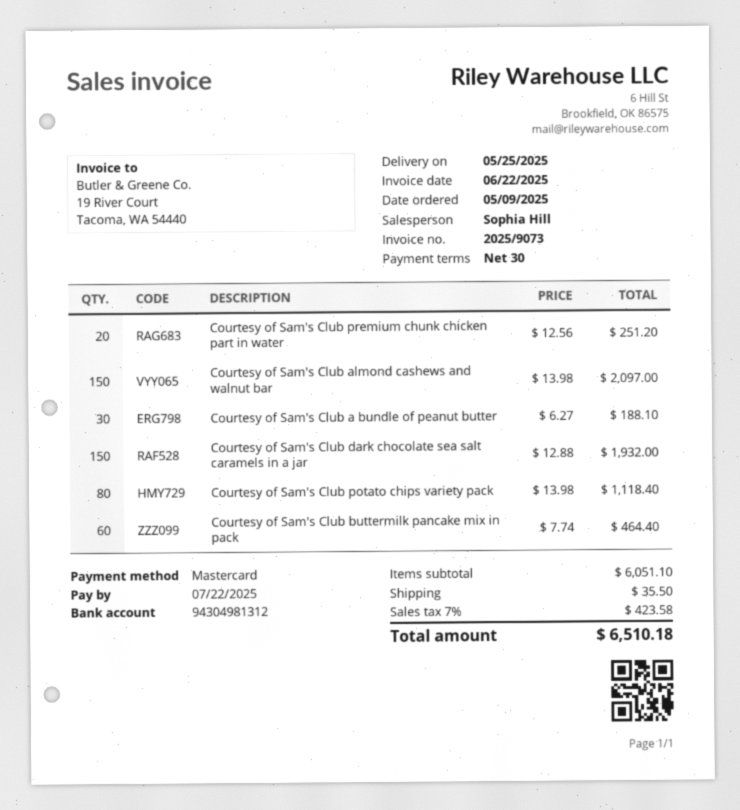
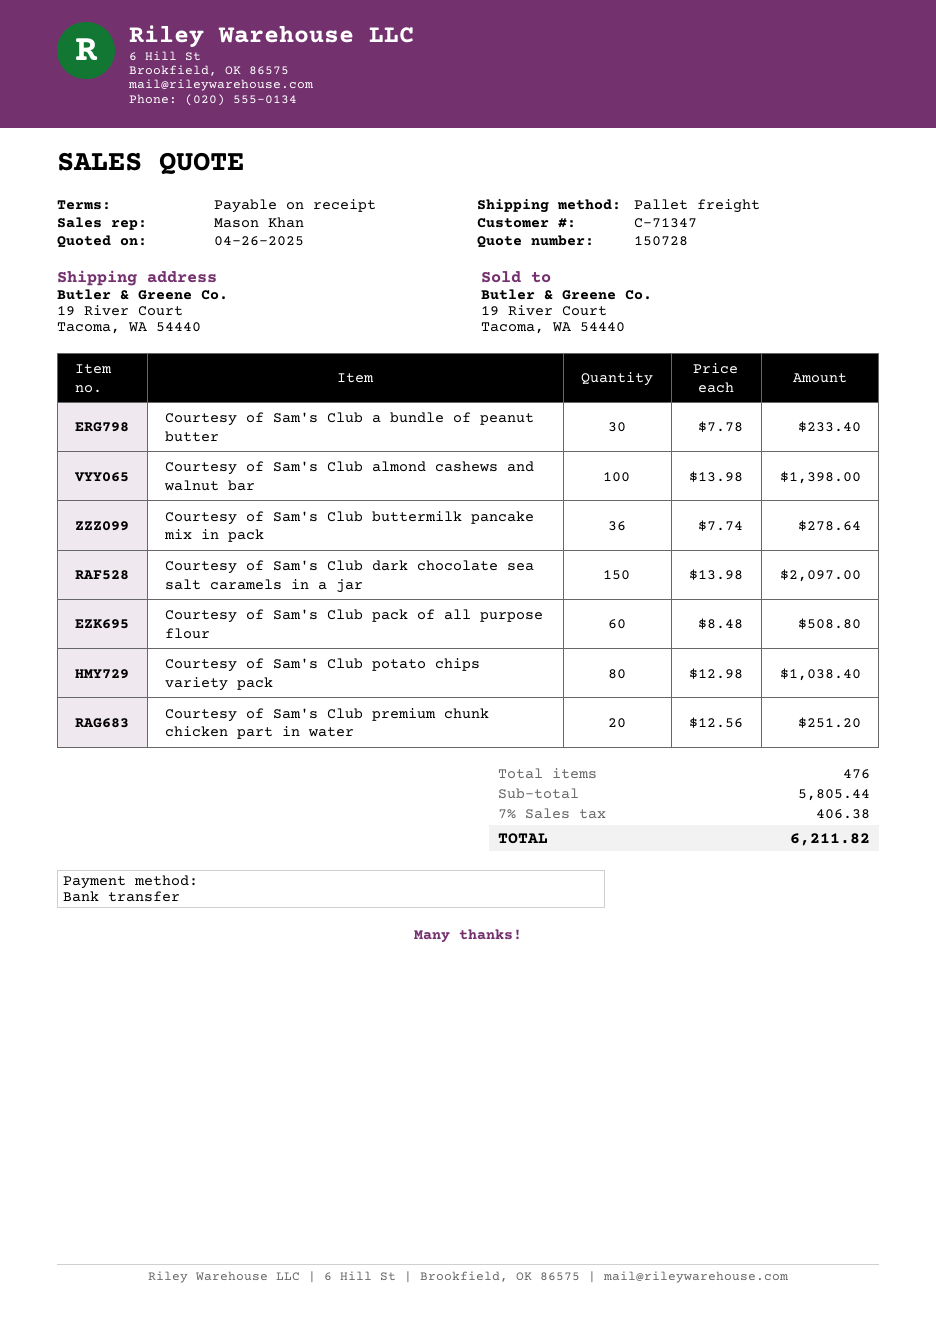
payment terms: 30 days -> on receipt
sales rep: Sophia Hill -> Mason Khan
payment method: Mastercard -> bank transfer
Courtesy of Sam's Club almond cashews and walnut bar: 150 x 13.98 = 2097.00 -> 100 x 13.98 = 1398.00
Courtesy of Sam's Club a bundle of peanut butter: 30 x 6.27 = 188.10 -> 30 x 7.78 = 233.40
Courtesy of Sam's Club dark chocolate sea salt caramels in a jar: 150 x 12.88 = 1932.00 -> 150 x 13.98 = 2097.00
Courtesy of Sam's Club potato chips variety pack: 80 x 13.98 = 1118.40 -> 80 x 12.98 = 1038.40
Courtesy of Sam's Club buttermilk pancake mix in pack: 60 x 7.74 = 464.40 -> 36 x 7.74 = 278.64
Courtesy of Sam's Club pack of all purpose flour: none -> 60 x 8.48 = 508.80
subtotal: 6051.10 -> 5805.44
shipping: 35.50 -> none
tax: 7% = 423.58 -> 7% = 406.38
total: 6510.18 -> 6211.82

